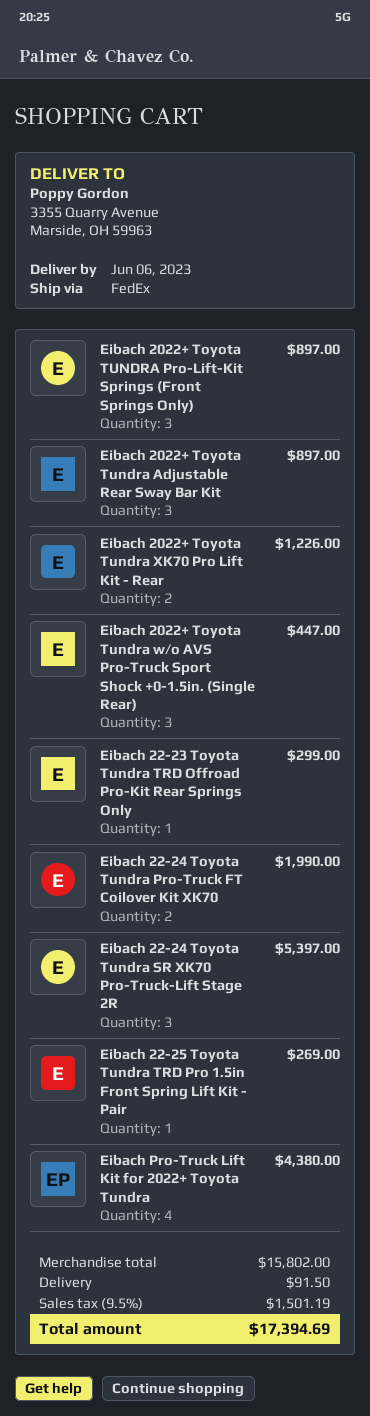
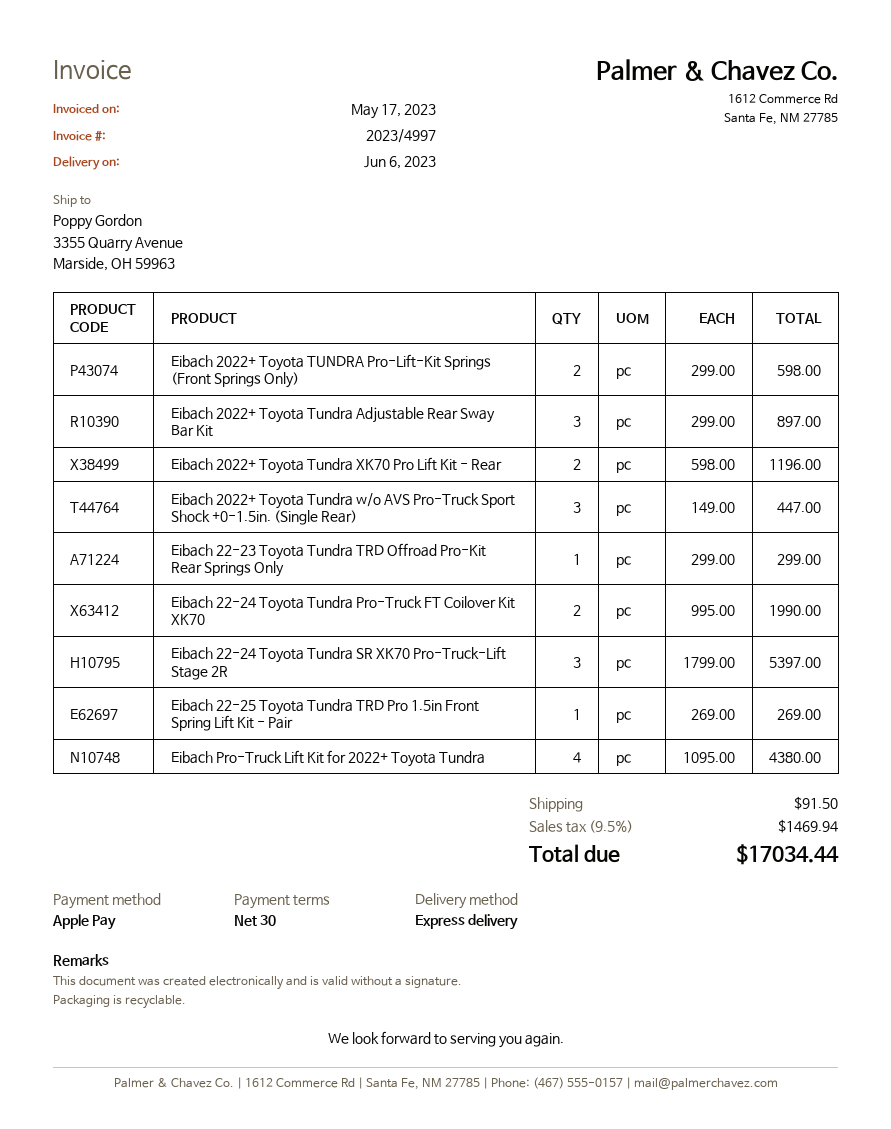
shipping method: FedEx -> express
Eibach 2022+ Toyota TUNDRA Pro-Lift-Kit Springs (Front Springs Only): 3 for 897.00 -> 2 for 598.00
Eibach 2022+ Toyota Tundra XK70 Pro Lift Kit - Rear: 2 for 1226.00 -> 2 for 1196.00
tax: 9.5% = 1501.19 -> 9.5% = 1469.94
total: 17394.69 -> 17034.44

